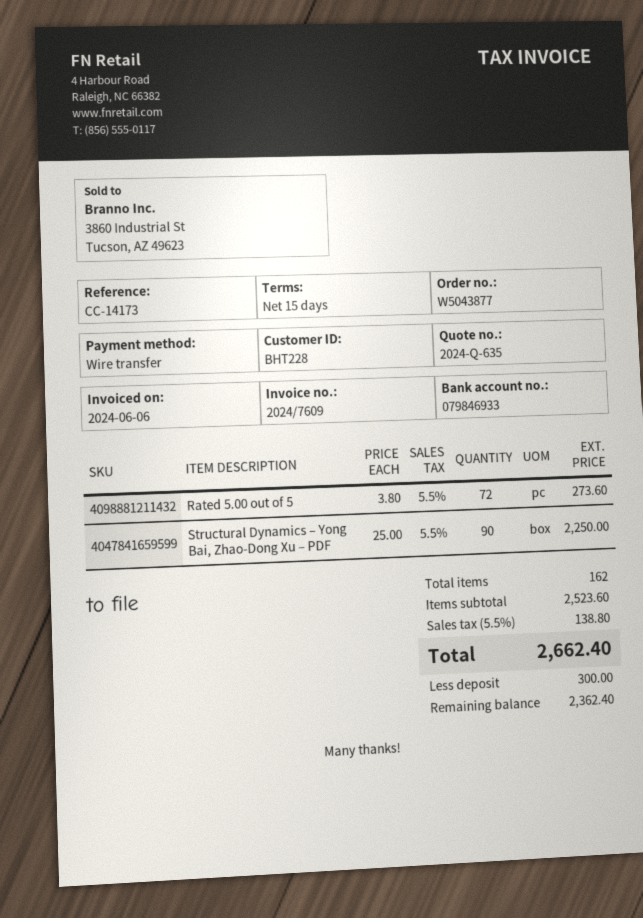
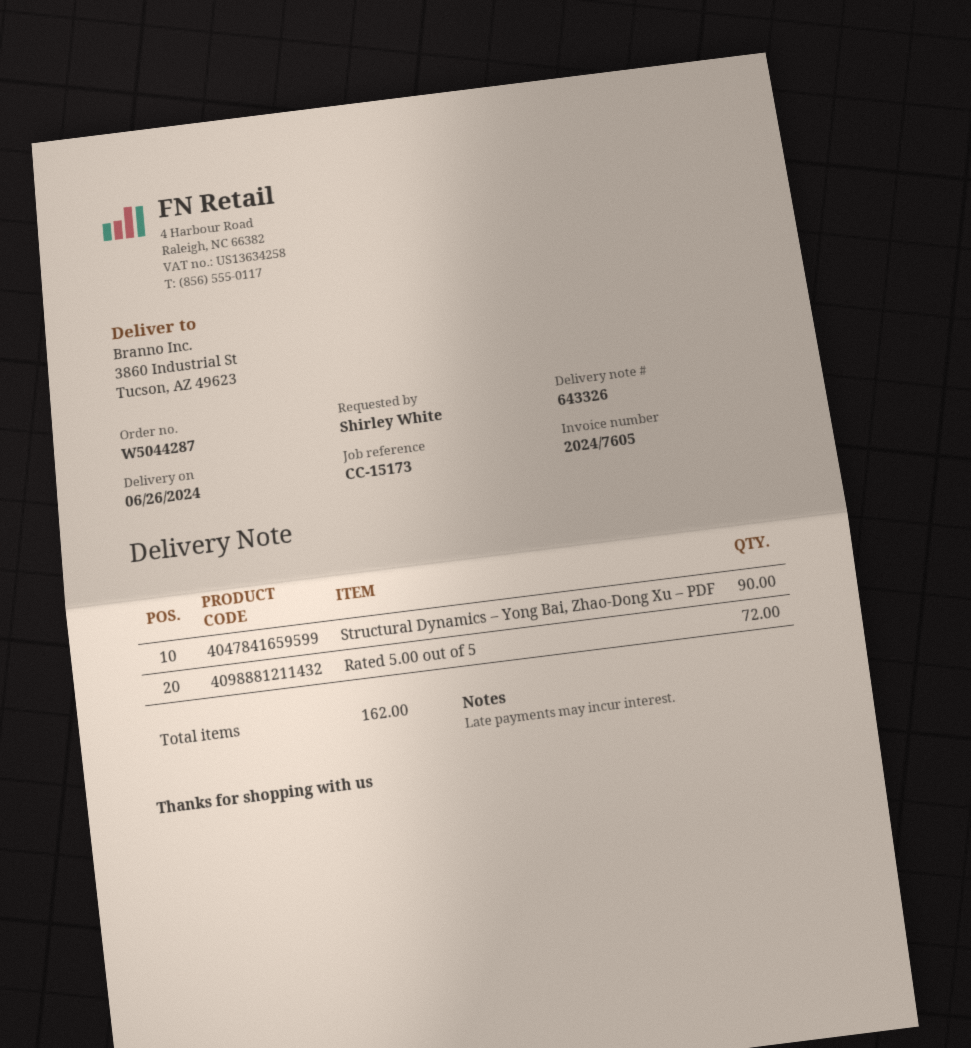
order number: W5043877 -> W5044287
invoice number: 2024/7609 -> 2024/7605
reference: CC-14173 -> CC-15173

